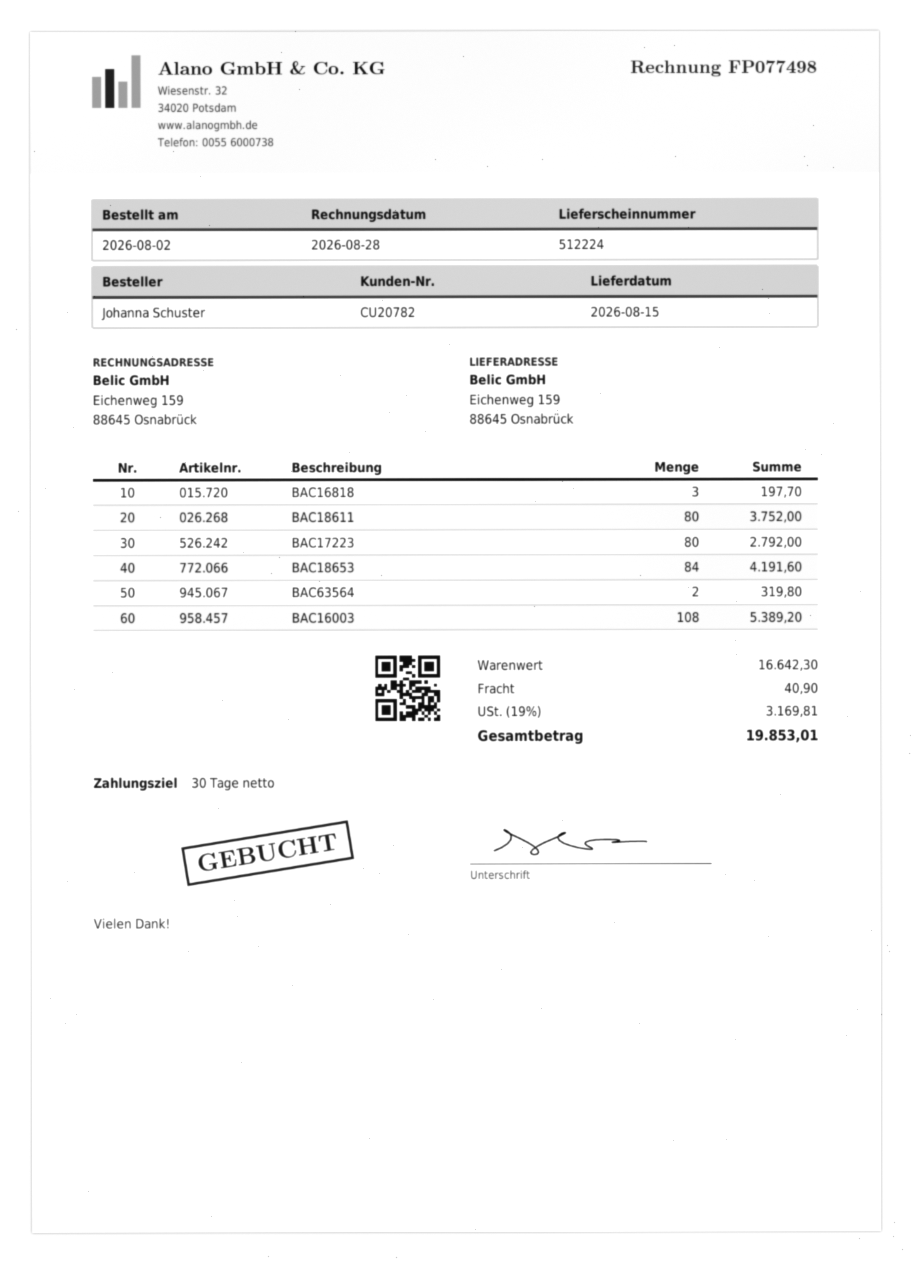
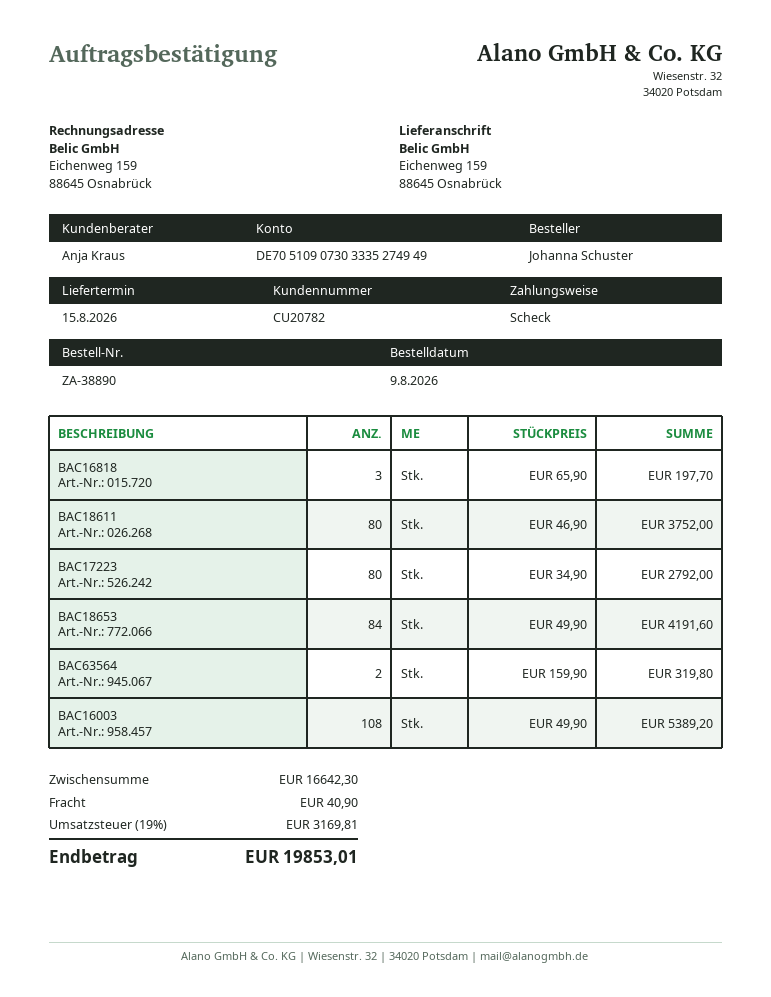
order date: 2026-08-02 -> 2026-08-09

